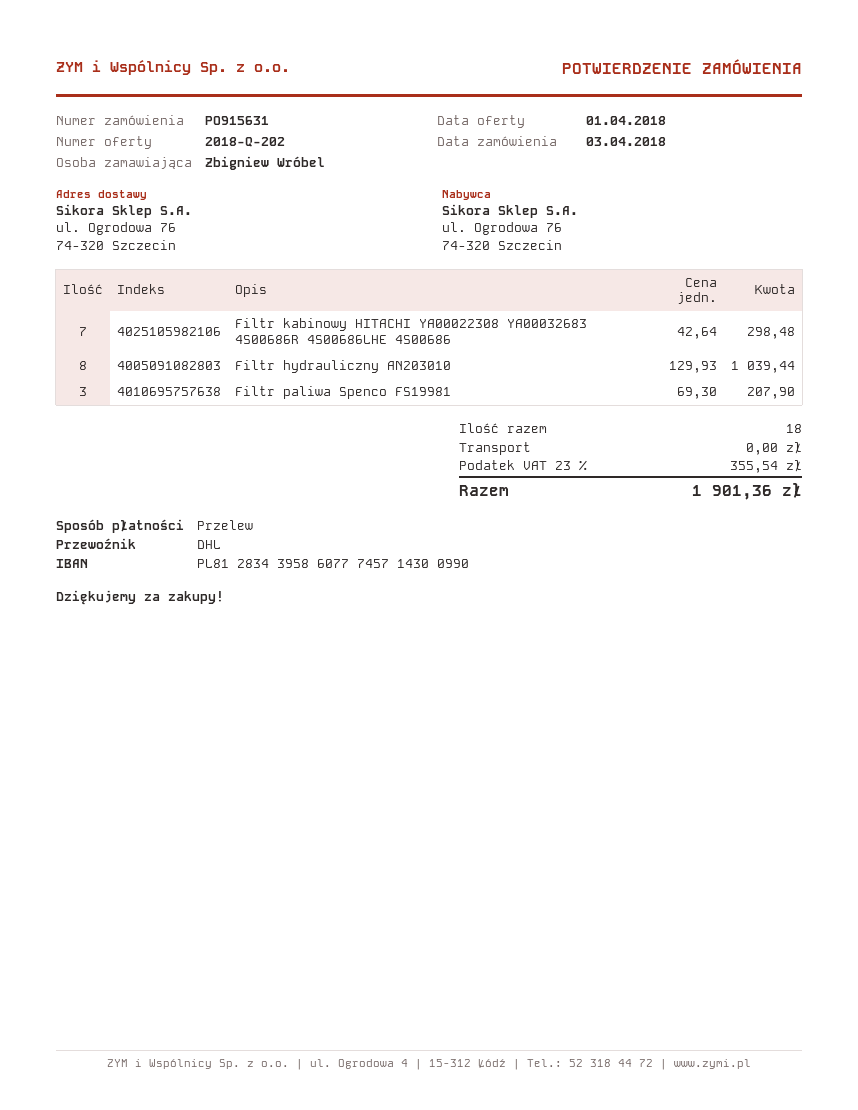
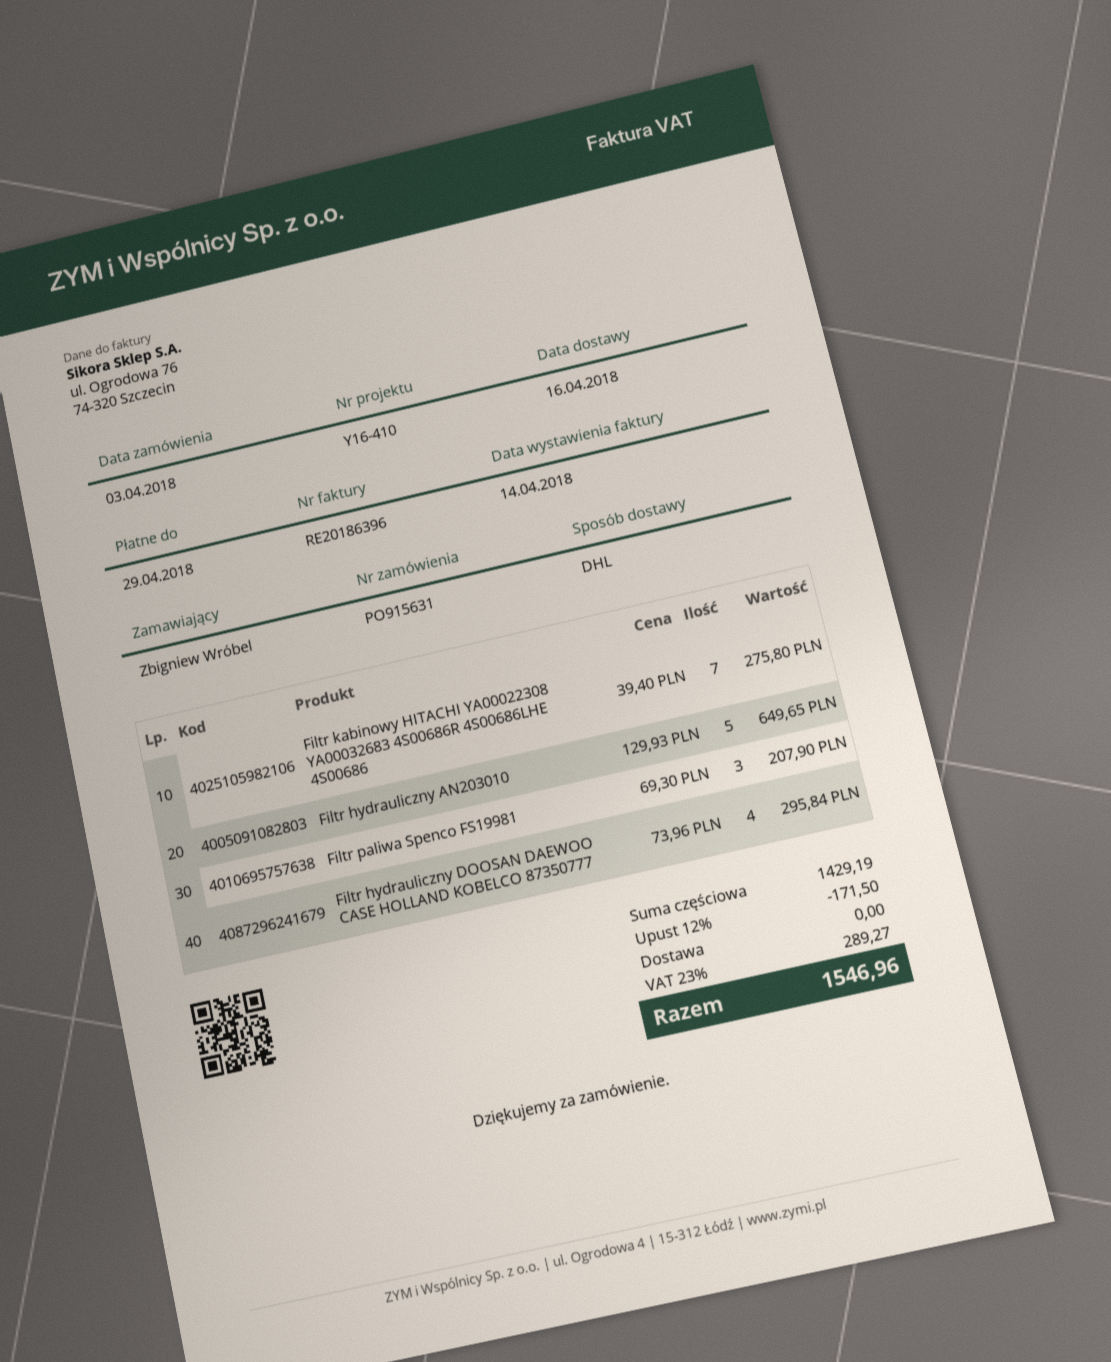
Filtr kabinowy HITACHI YA00022308 YA00032683 4S00686R 4S00686LHE 4S00686: 7 x 42.64 = 298.48 -> 7 x 39.40 = 275.80
Filtr hydrauliczny AN203010: 8 x 129.93 = 1039.44 -> 5 x 129.93 = 649.65
Filtr hydrauliczny DOOSAN DAEWOO CASE HOLLAND KOBELCO 87350777: none -> 4 x 73.96 = 295.84
discount: none -> 12% = 171.50
tax: 23% = 355.54 -> 23% = 289.27
total: 1901.36 -> 1546.96

